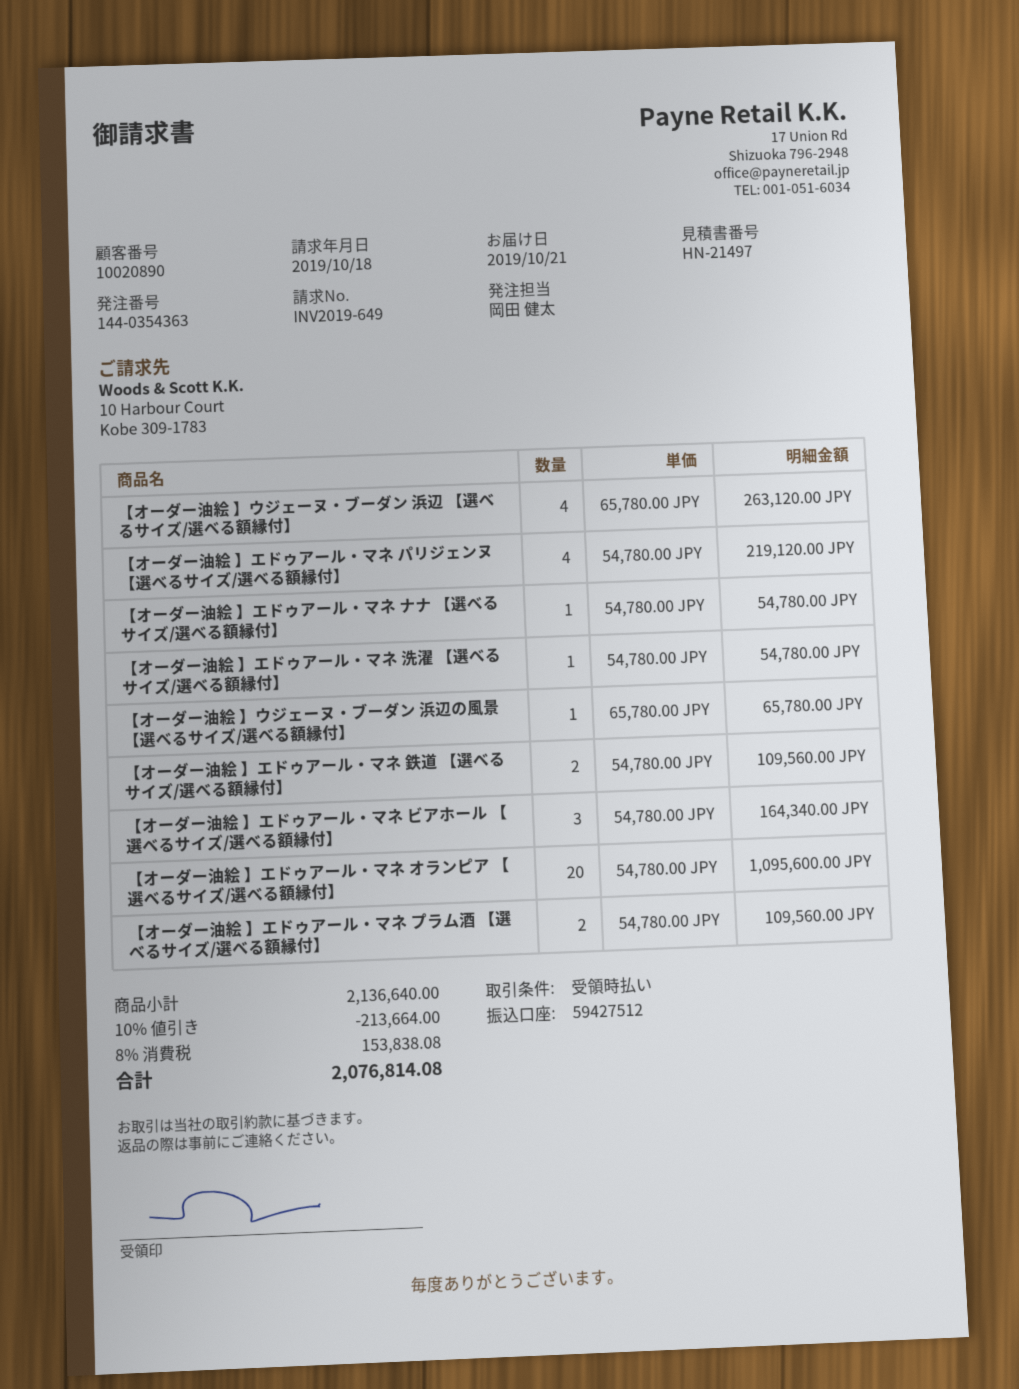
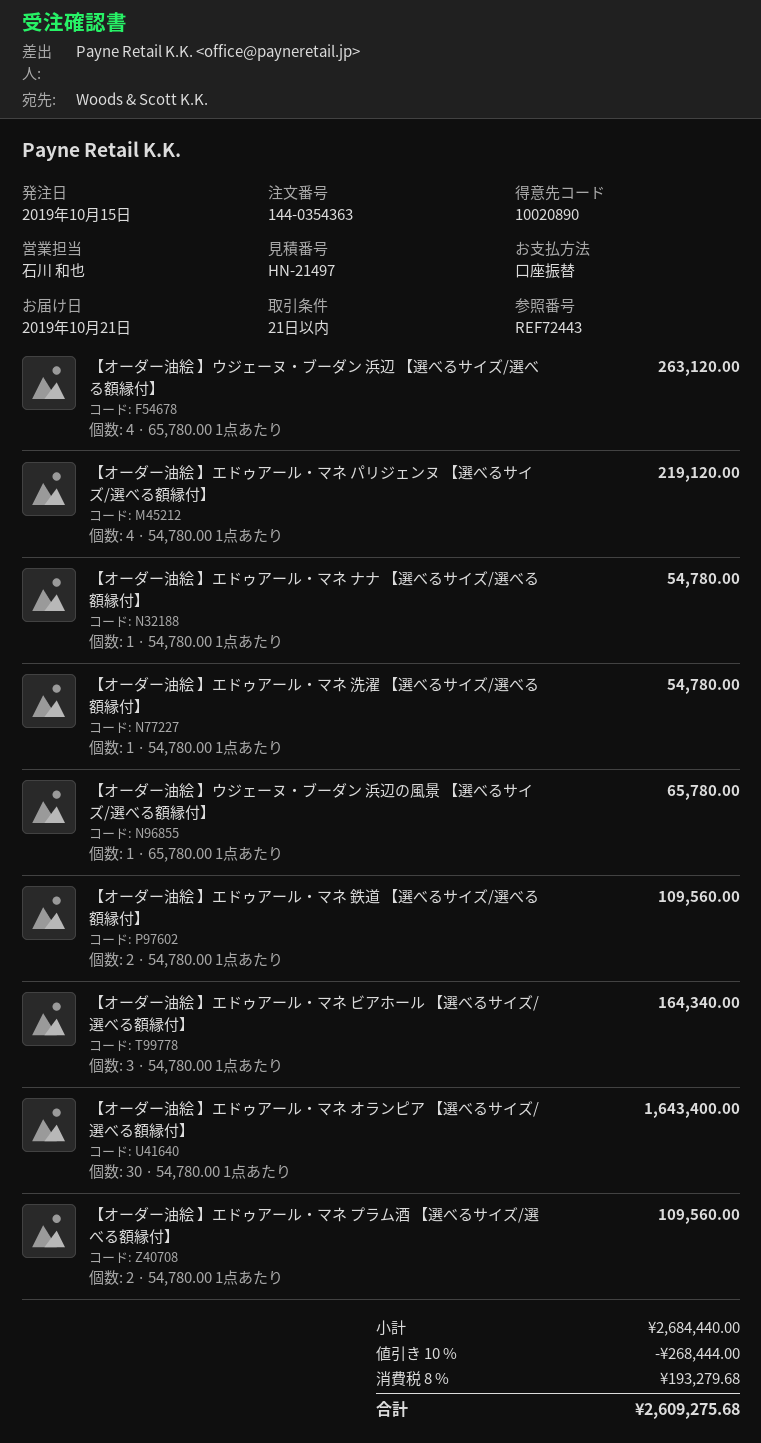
payment terms: on receipt -> 21 days
【オーダー油絵 】エドゥアール・マネ オランピア 【選べるサイズ/選べる額縁付】: 20 x 54780.00 = 1095600.00 -> 30 x 54780.00 = 1643400.00
subtotal: 2136640.00 -> 2684440.00
discount: 10% = 213664.00 -> 10% = 268444.00
tax: 8% = 153838.08 -> 8% = 193279.68
total: 2076814.08 -> 2609275.68

